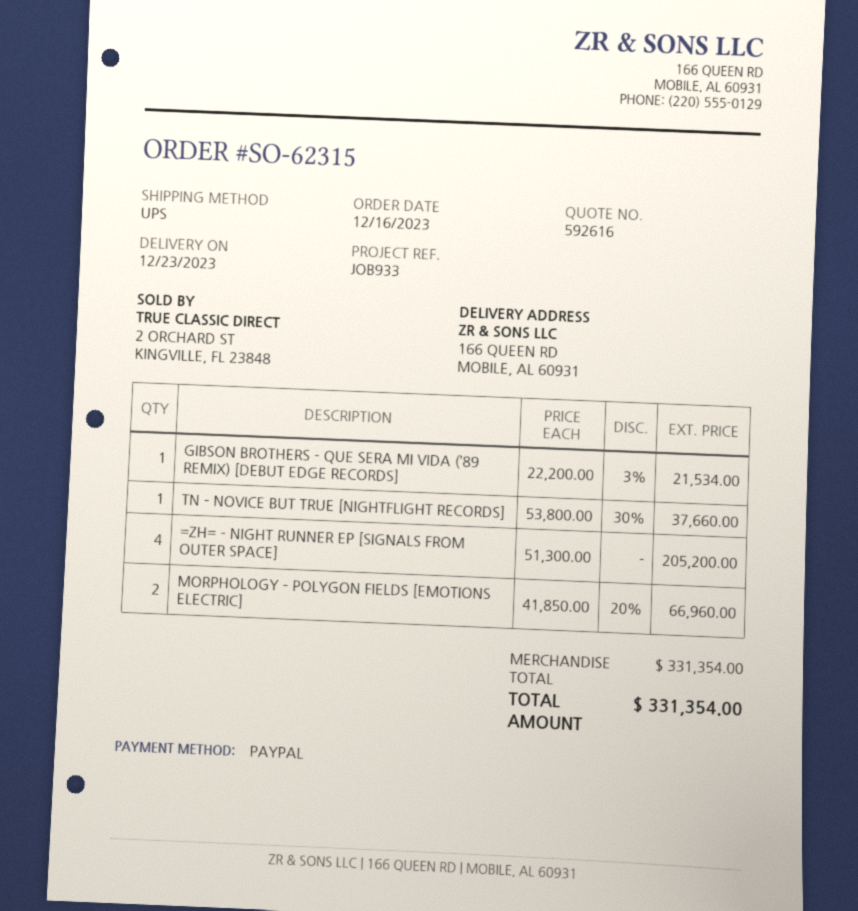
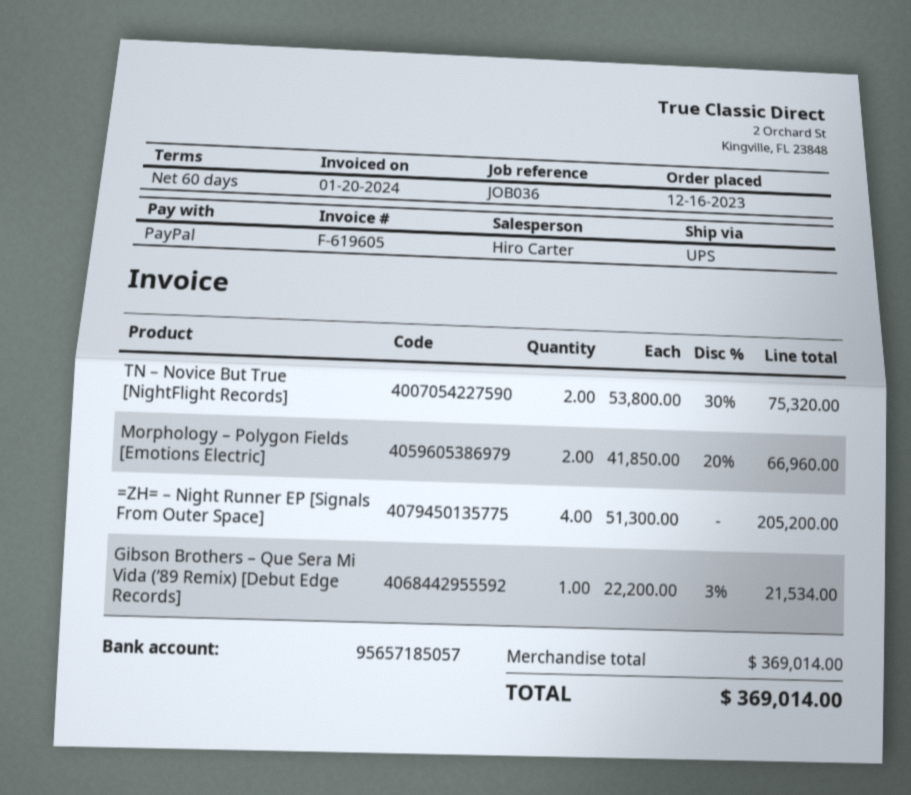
reference: JOB933 -> JOB036
TN – NOVICE BUT TRUE [NIGHTFLIGHT RECORDS]: 1 x 53800.00 - 30% = 37660.00 -> 2 x 53800.00 - 30% = 75320.00
subtotal: 331354.00 -> 369014.00
total: 331354.00 -> 369014.00

